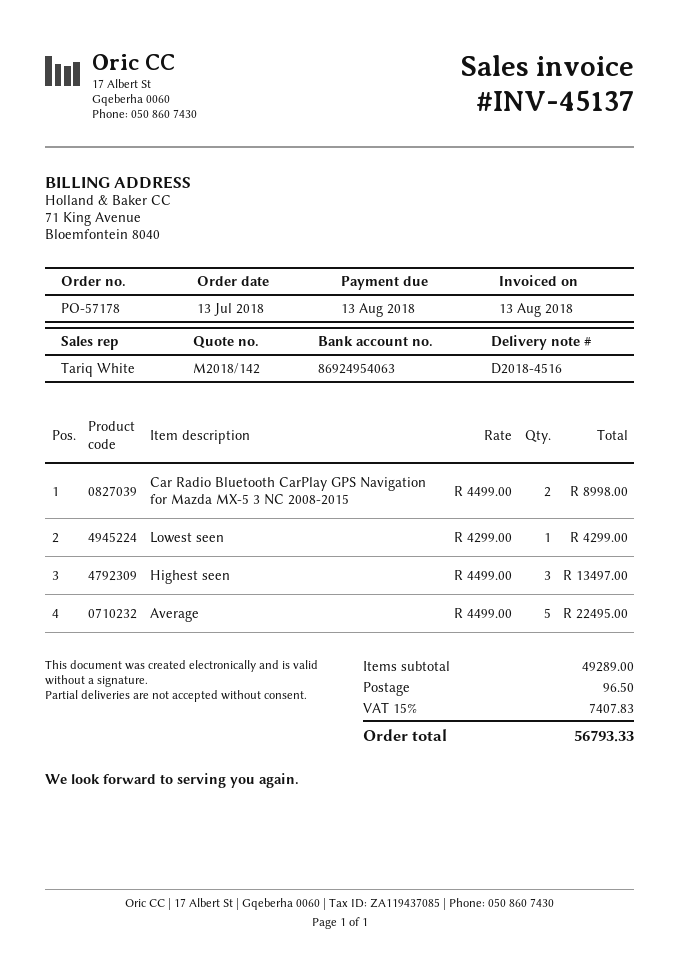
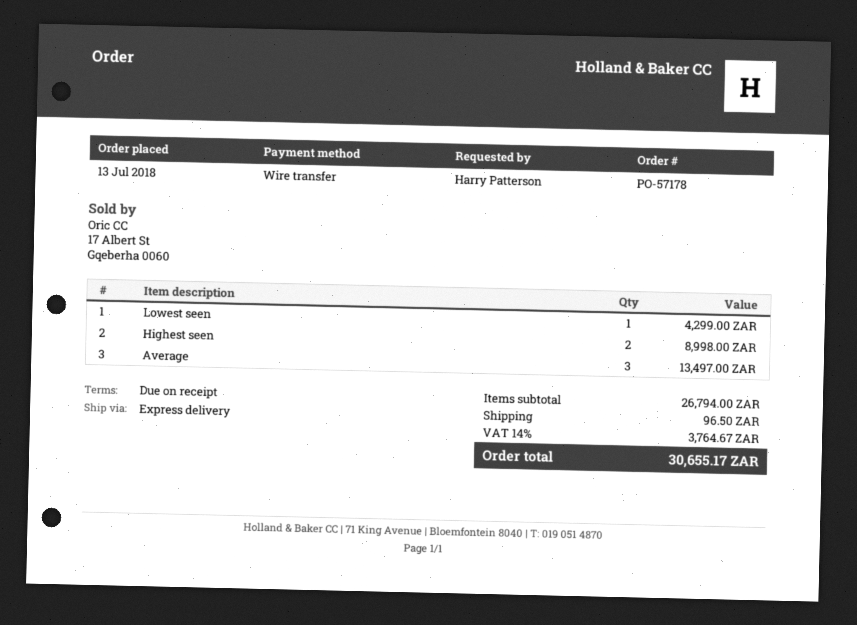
Car Radio Bluetooth CarPlay GPS Navigation for Mazda MX-5 3 NC 2008-2015: 2 for 8998.00 -> none
Highest seen: 3 for 13497.00 -> 2 for 8998.00
Average: 5 for 22495.00 -> 3 for 13497.00
subtotal: 49289.00 -> 26794.00
tax: 15% = 7407.83 -> 14% = 3764.67
total: 56793.33 -> 30655.17

